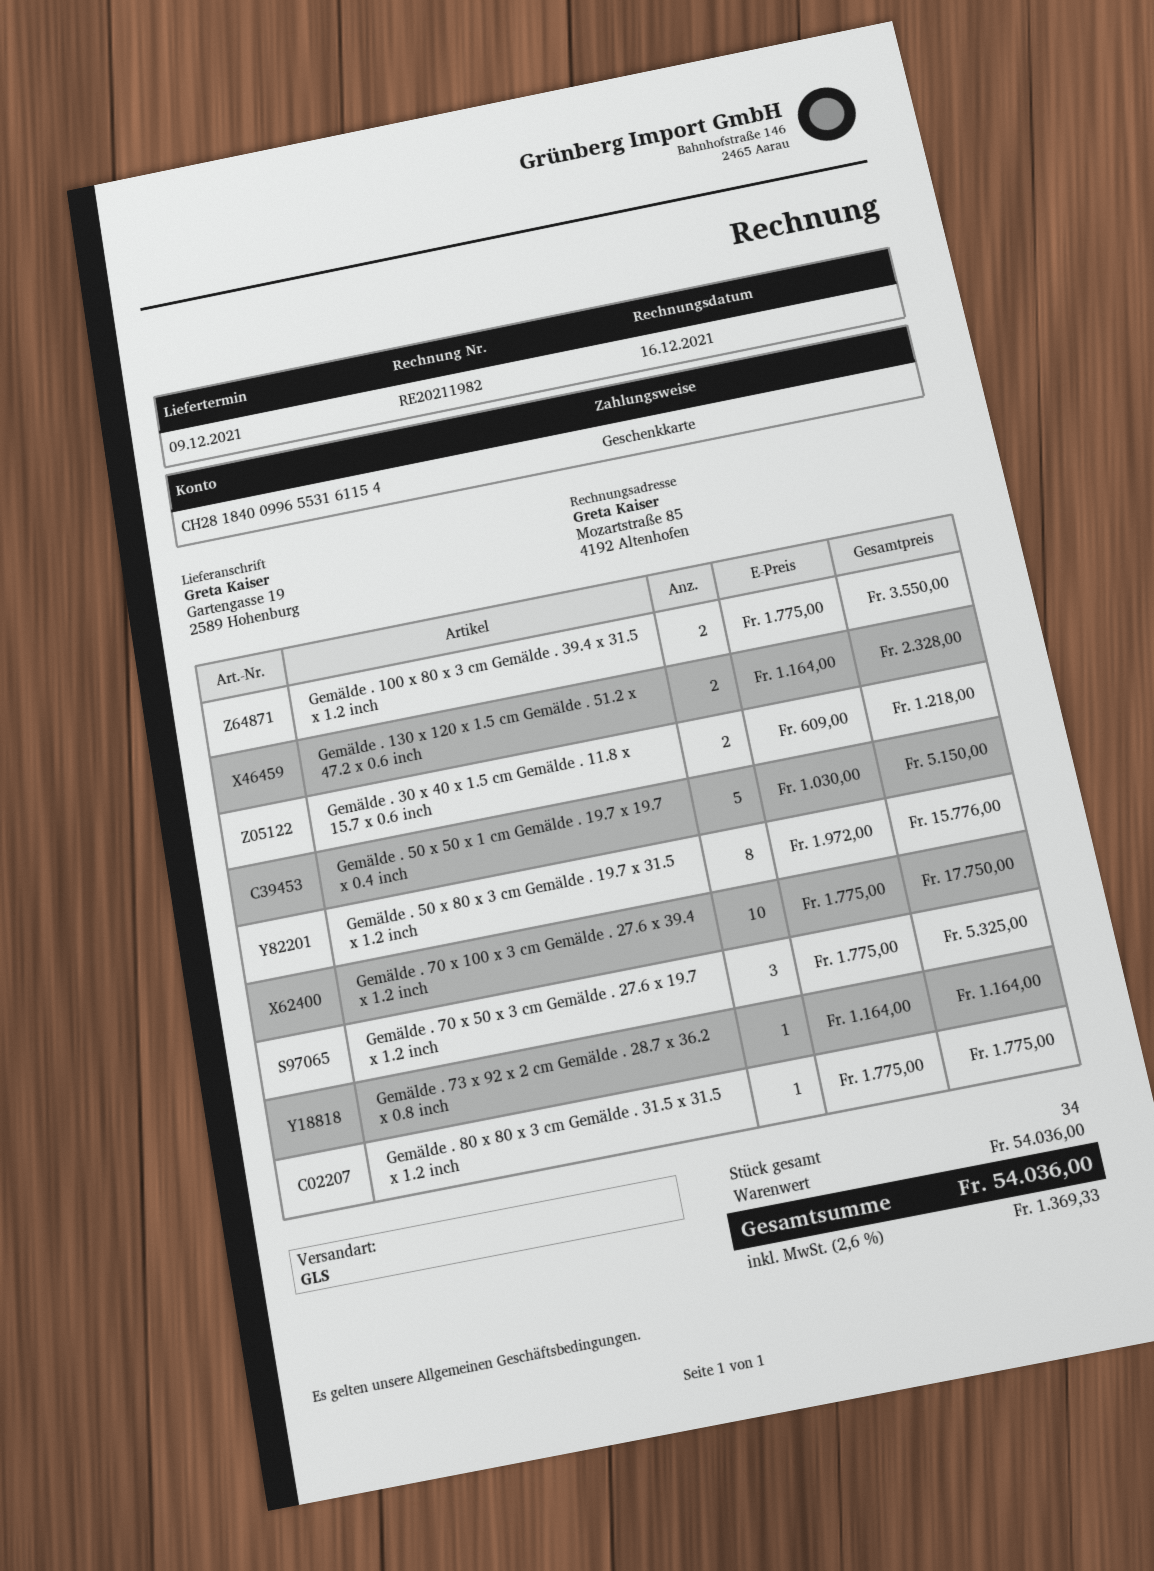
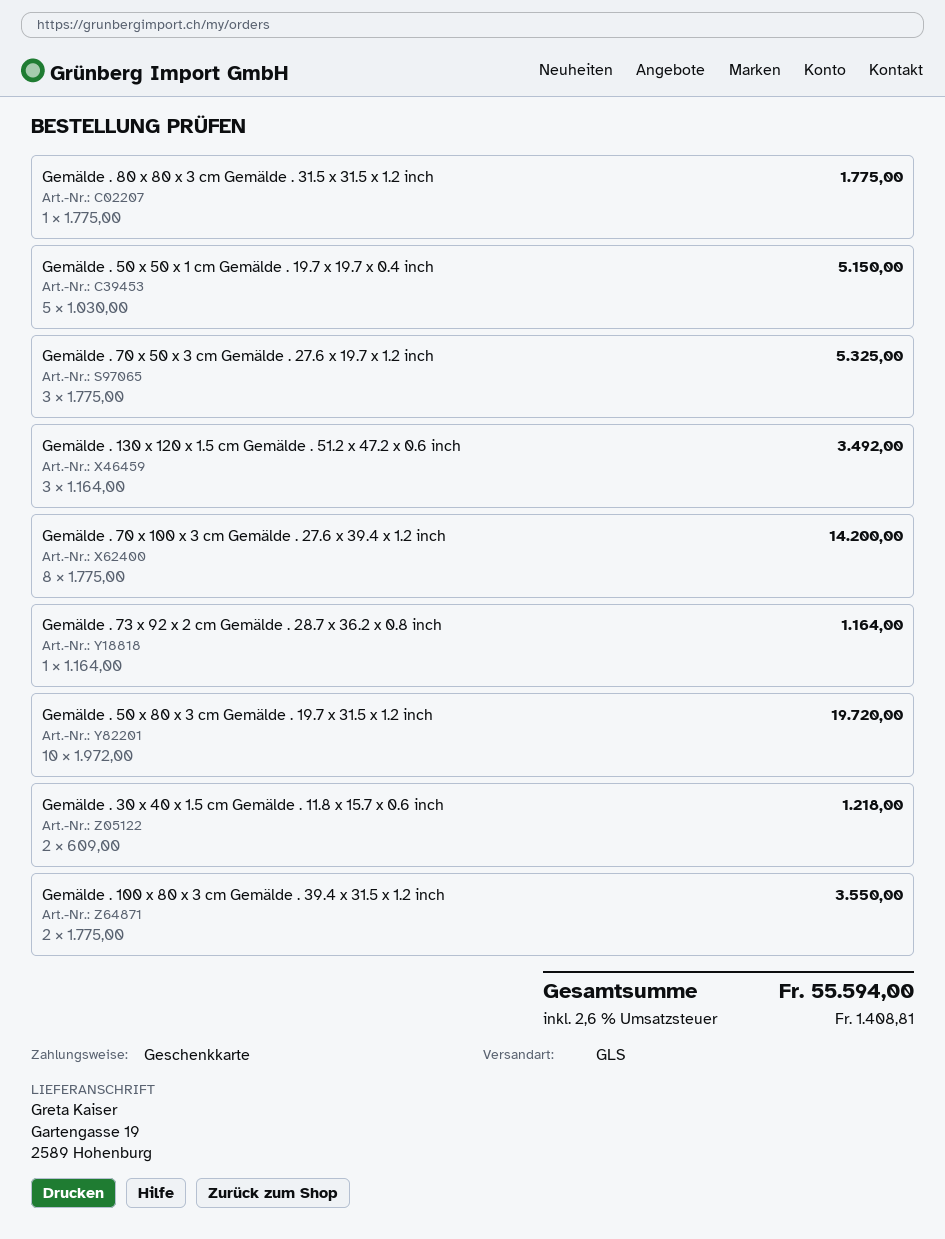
Gemälde . 130 x 120 x 1.5 cm Gemälde . 51.2 x 47.2 x 0.6 inch: 2 x 1164.00 = 2328.00 -> 3 x 1164.00 = 3492.00
Gemälde . 50 x 80 x 3 cm Gemälde . 19.7 x 31.5 x 1.2 inch: 8 x 1972.00 = 15776.00 -> 10 x 1972.00 = 19720.00
Gemälde . 70 x 100 x 3 cm Gemälde . 27.6 x 39.4 x 1.2 inch: 10 x 1775.00 = 17750.00 -> 8 x 1775.00 = 14200.00
tax: 2.6% = 1369.33 -> 2.6% = 1408.81
total: 54036.00 -> 55594.00

